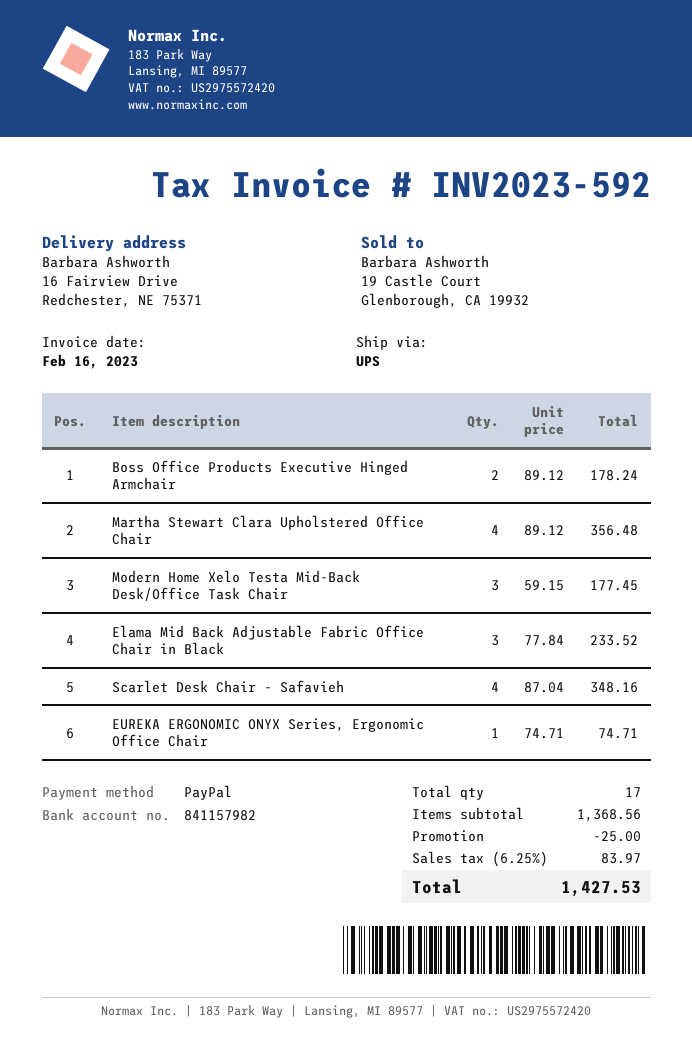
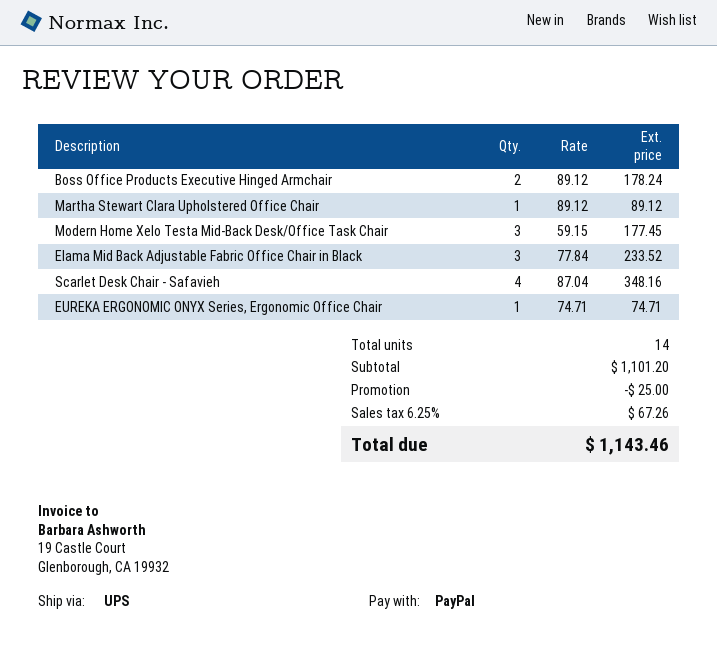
Martha Stewart Clara Upholstered Office Chair: 4 x 89.12 = 356.48 -> 1 x 89.12 = 89.12
total quantity: 17 -> 14
subtotal: 1368.56 -> 1101.20
tax: 6.25% = 83.97 -> 6.25% = 67.26
total: 1427.53 -> 1143.46

